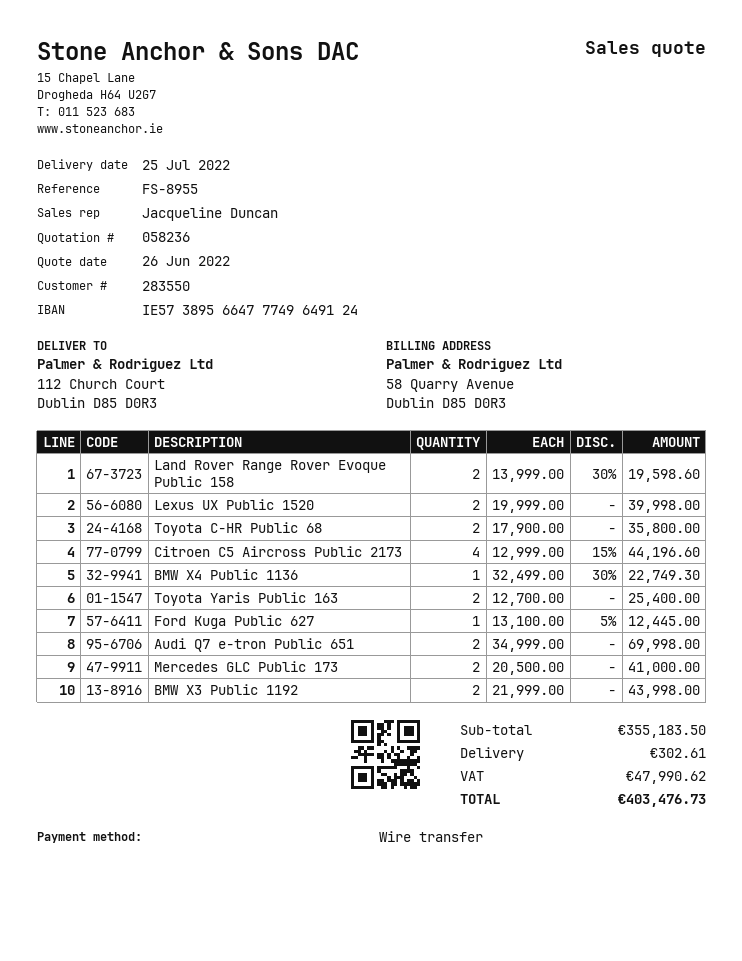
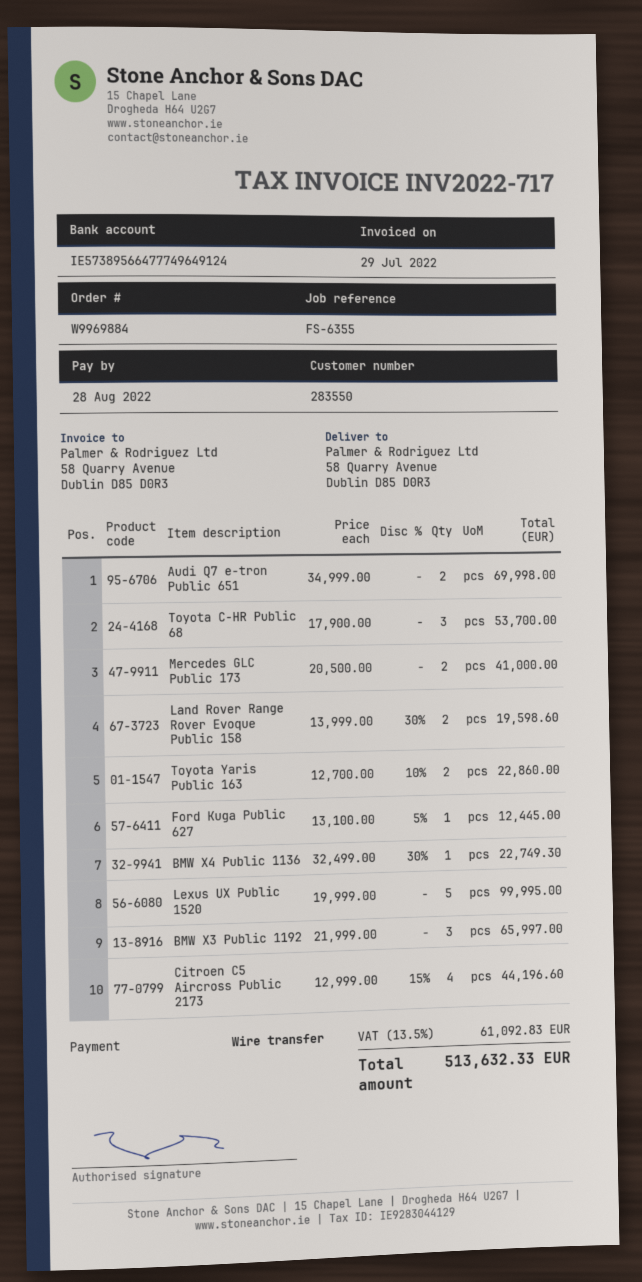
reference: FS-8955 -> FS-6355
ship to: 112 Church Court, Dublin D85 D0R3 -> 58 Quarry Avenue, Dublin D85 D0R3
Lexus UX Public 1520: 2 x 19999.00 = 39998.00 -> 5 x 19999.00 = 99995.00
Toyota C-HR Public 68: 2 x 17900.00 = 35800.00 -> 3 x 17900.00 = 53700.00
Toyota Yaris Public 163: 2 x 12700.00 = 25400.00 -> 2 x 12700.00 - 10% = 22860.00
BMW X3 Public 1192: 2 x 21999.00 = 43998.00 -> 3 x 21999.00 = 65997.00
shipping: 302.61 -> none
tax: 47990.62 -> 61092.83
total: 403476.73 -> 513632.33

